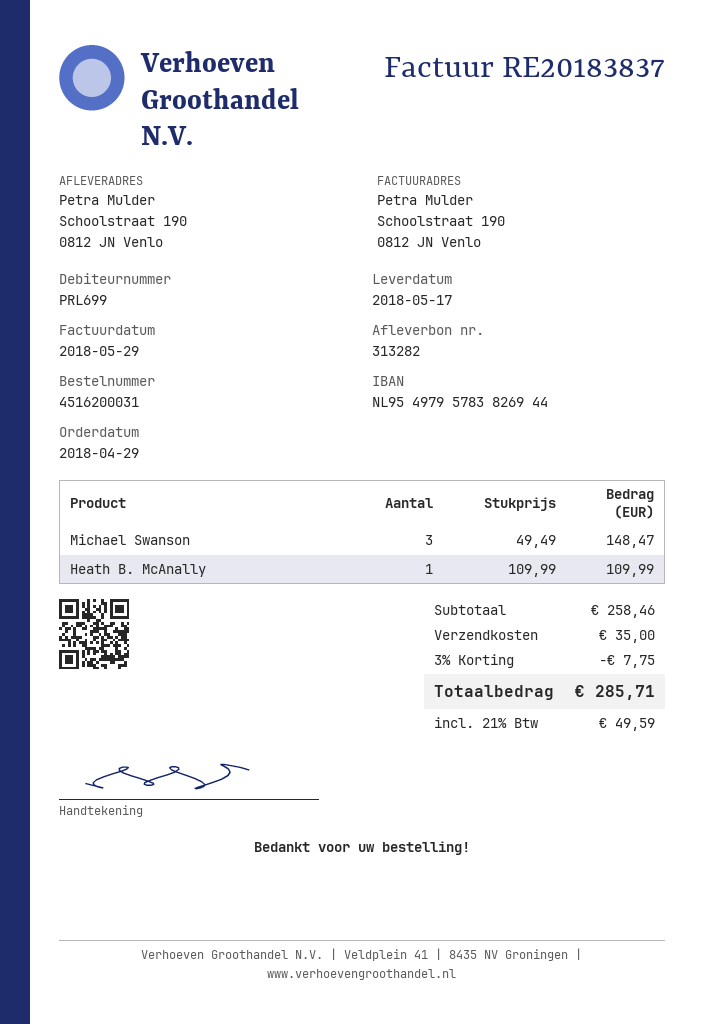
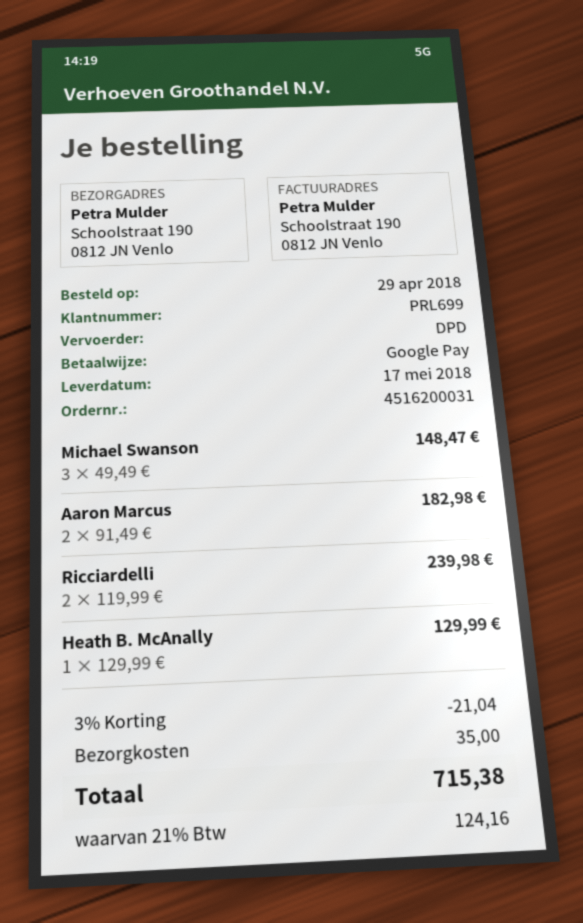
Heath B. McAnally: 1 x 109.99 = 109.99 -> 1 x 129.99 = 129.99
Aaron Marcus: none -> 2 x 91.49 = 182.98
Ricciardelli: none -> 2 x 119.99 = 239.98
discount: 3% = 7.75 -> 3% = 21.04
tax: 21% = 49.59 -> 21% = 124.16
total: 285.71 -> 715.38

